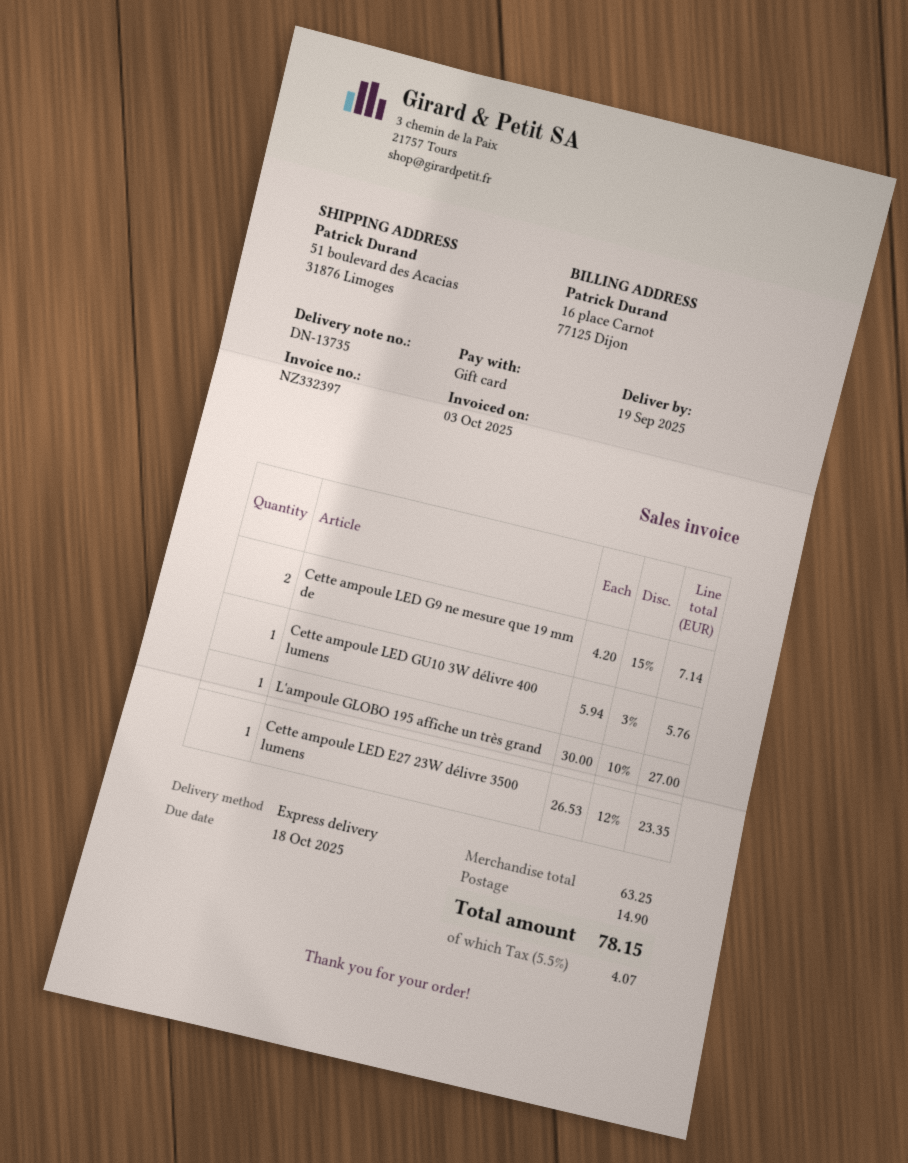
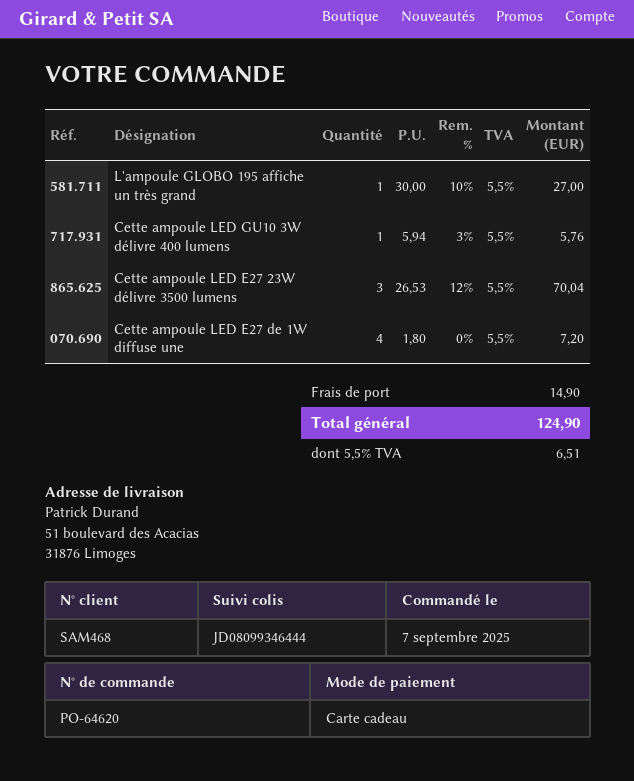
Cette ampoule LED G9 ne mesure que 19 mm de: 2 x 4.20 - 15% = 7.14 -> none
Cette ampoule LED E27 23W délivre 3500 lumens: 1 x 26.53 - 12% = 23.35 -> 3 x 26.53 - 12% = 70.04
Cette ampoule LED E27 de 1W diffuse une: none -> 4 x 1.80 = 7.20
tax: 5.5% = 4.07 -> 5.5% = 6.51
total: 78.15 -> 124.90

